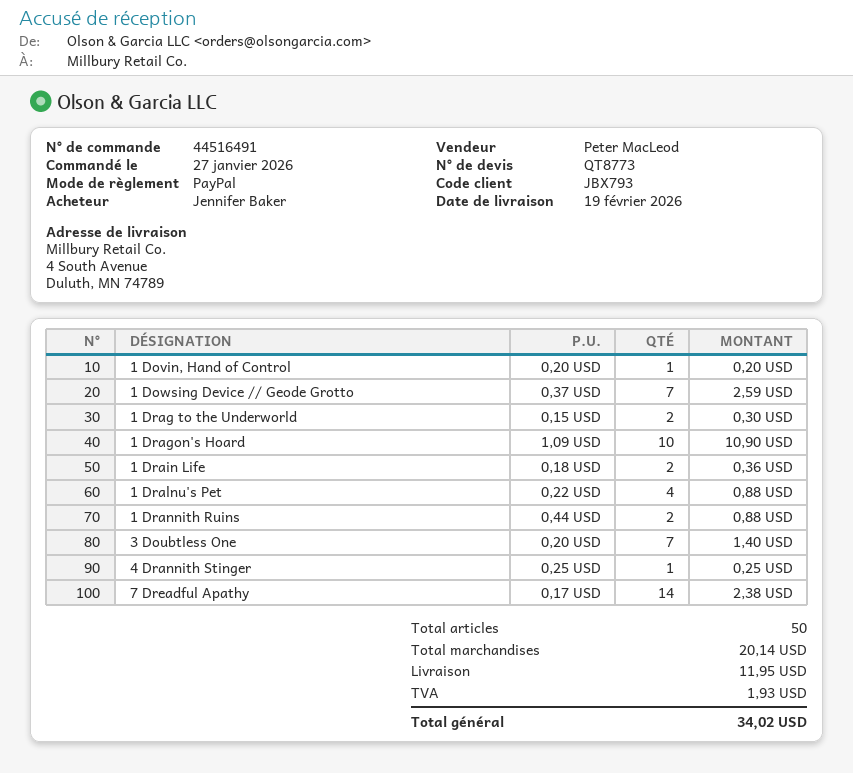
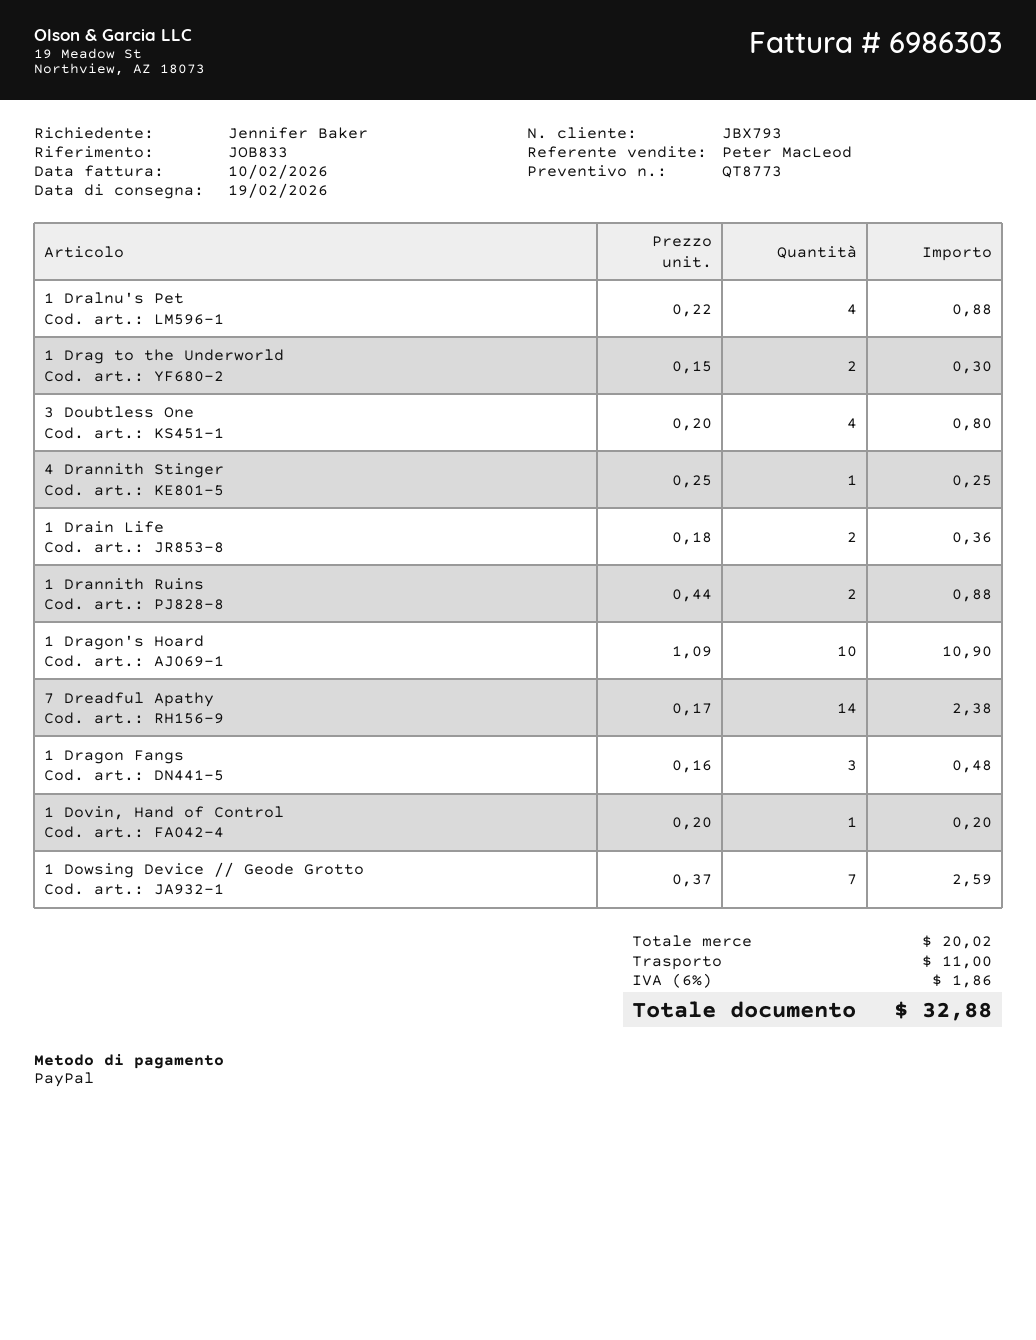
3 Doubtless One: 7 x 0.20 = 1.40 -> 4 x 0.20 = 0.80
1 Dragon Fangs: none -> 3 x 0.16 = 0.48
subtotal: 20.14 -> 20.02
shipping: 11.95 -> 11.00
tax: 1.93 -> 1.86
total: 34.02 -> 32.88

